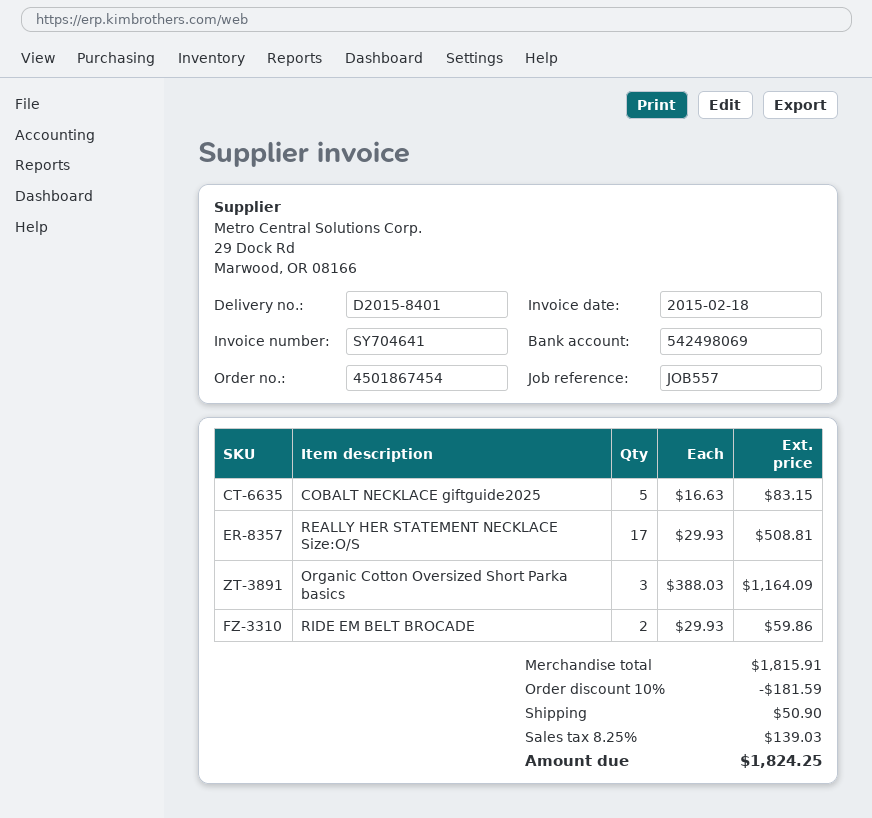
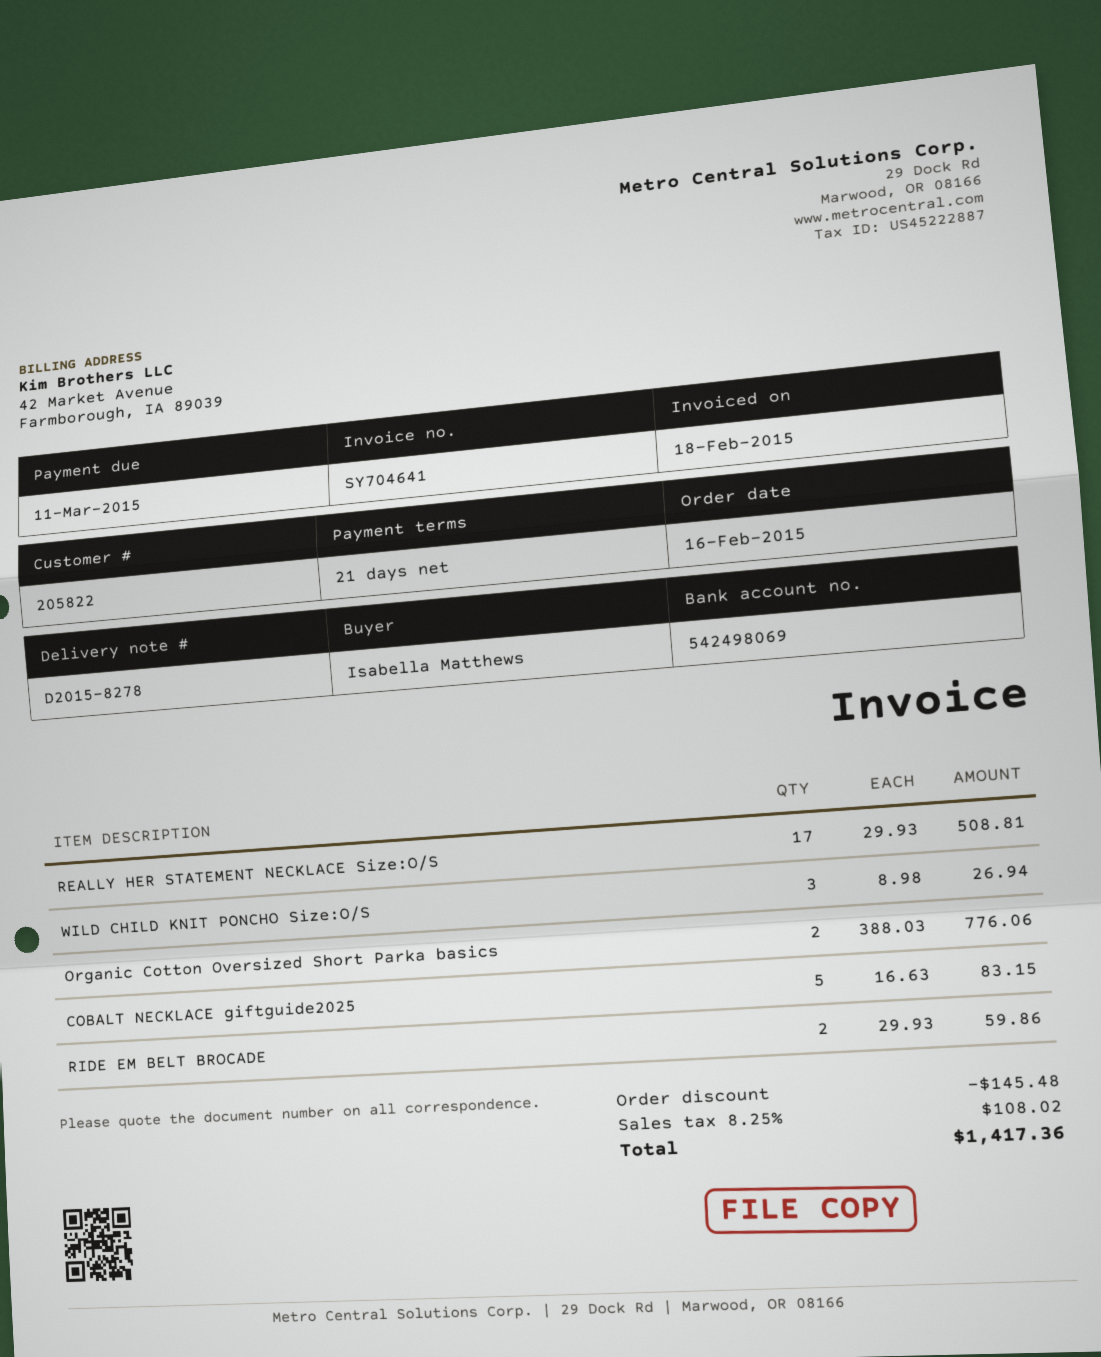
delivery note number: D2015-8401 -> D2015-8278
Organic Cotton Oversized Short Parka basics: 3 x 388.03 = 1164.09 -> 2 x 388.03 = 776.06
WILD CHILD KNIT PONCHO Size:O/S: none -> 3 x 8.98 = 26.94
discount: 181.59 -> 145.48
shipping: 50.90 -> none
tax: 8.25% = 139.03 -> 8.25% = 108.02
total: 1824.25 -> 1417.36

